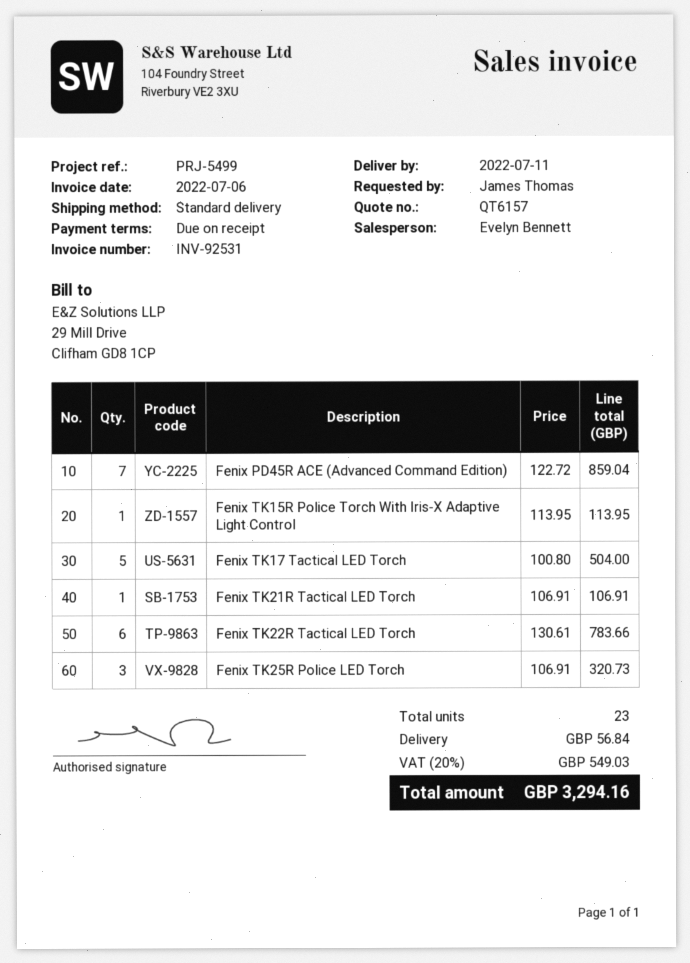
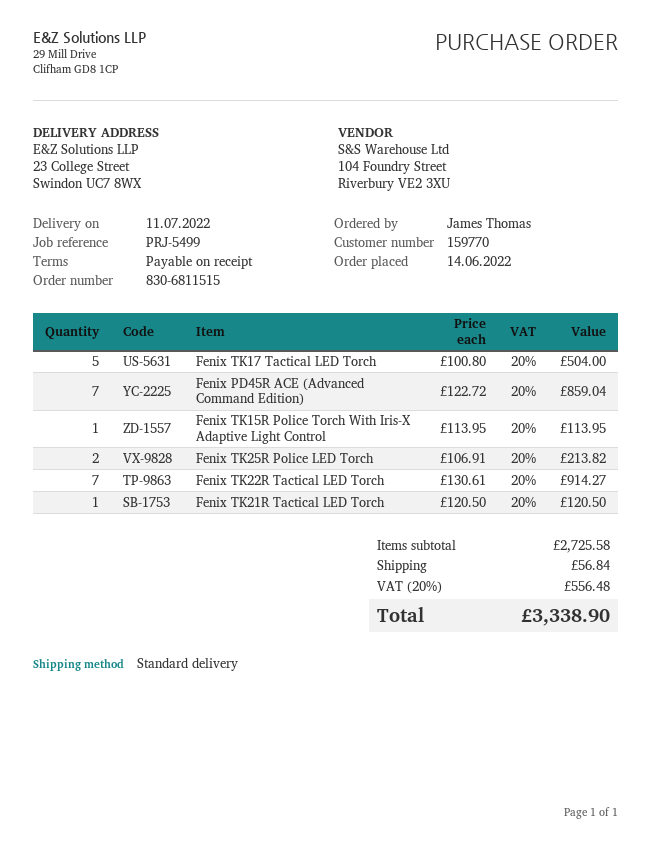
Fenix TK21R Tactical LED Torch: 1 x 106.91 = 106.91 -> 1 x 120.50 = 120.50
Fenix TK22R Tactical LED Torch: 6 x 130.61 = 783.66 -> 7 x 130.61 = 914.27
Fenix TK25R Police LED Torch: 3 x 106.91 = 320.73 -> 2 x 106.91 = 213.82
tax: 20% = 549.03 -> 20% = 556.48
total: 3294.16 -> 3338.90

